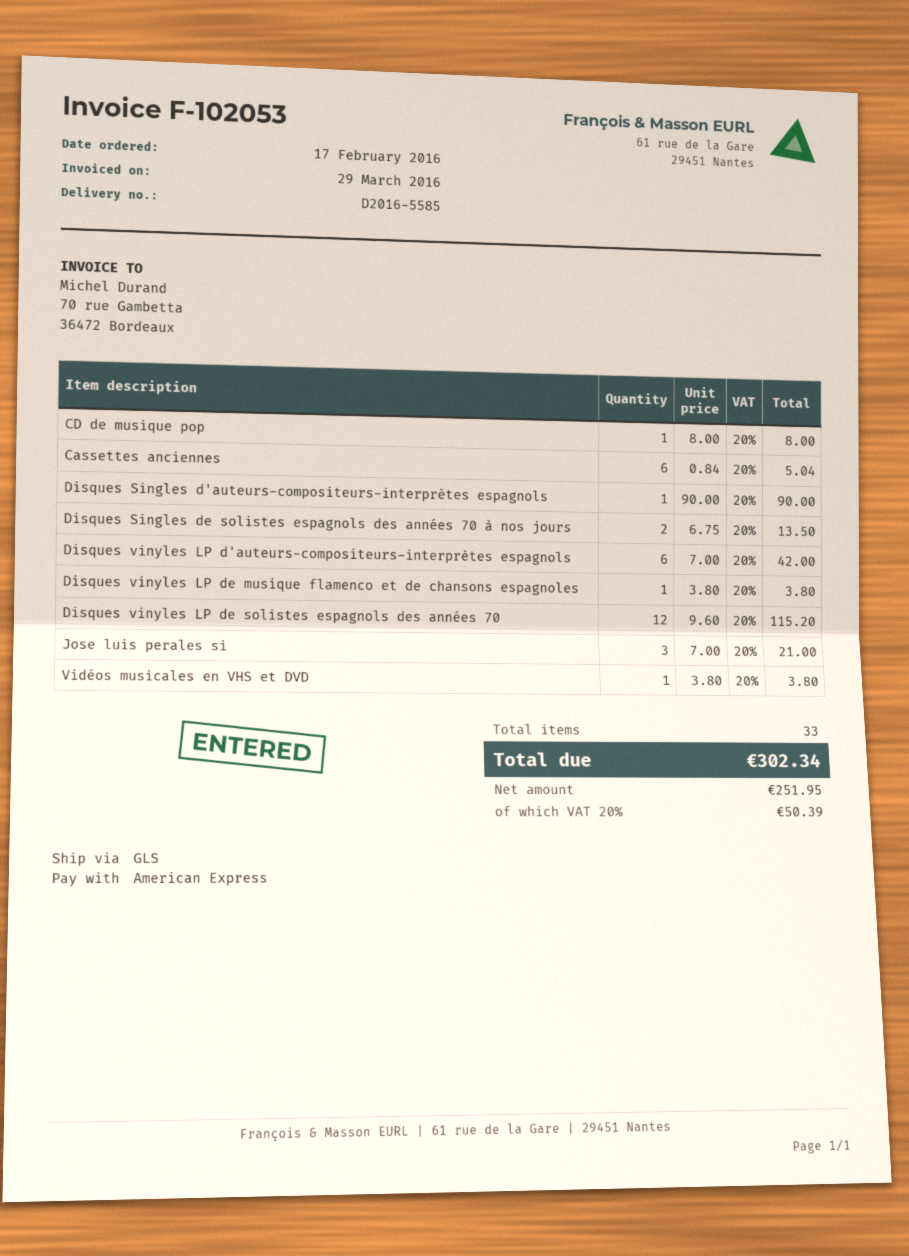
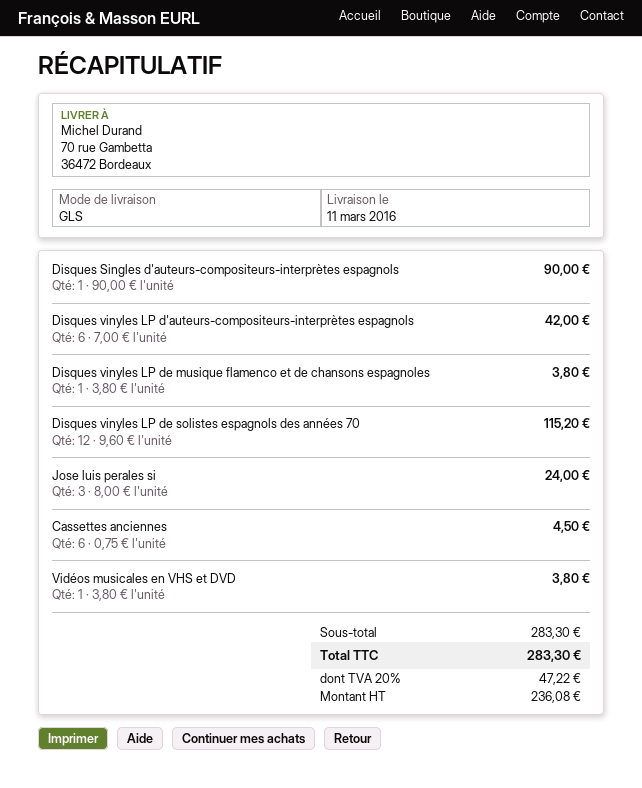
CD de musique pop: 1 x 8.00 = 8.00 -> none
Cassettes anciennes: 6 x 0.84 = 5.04 -> 6 x 0.75 = 4.50
Disques Singles de solistes espagnols des années 70 à nos jours: 2 x 6.75 = 13.50 -> none
Jose luis perales si: 3 x 7.00 = 21.00 -> 3 x 8.00 = 24.00
net: 251.95 -> 236.08
tax: 20% = 50.39 -> 20% = 47.22
total: 302.34 -> 283.30

